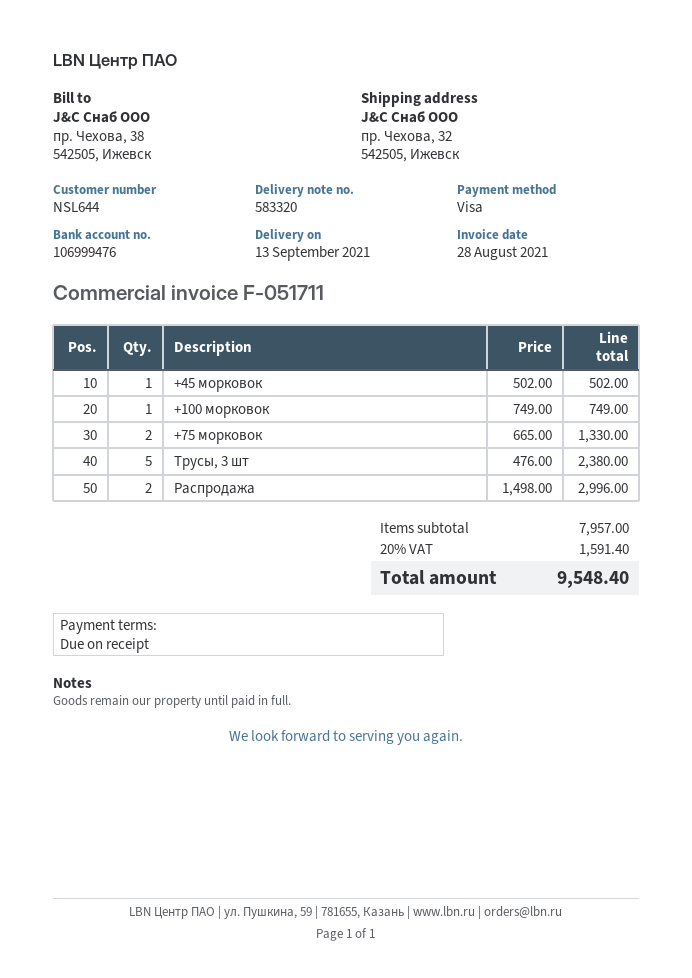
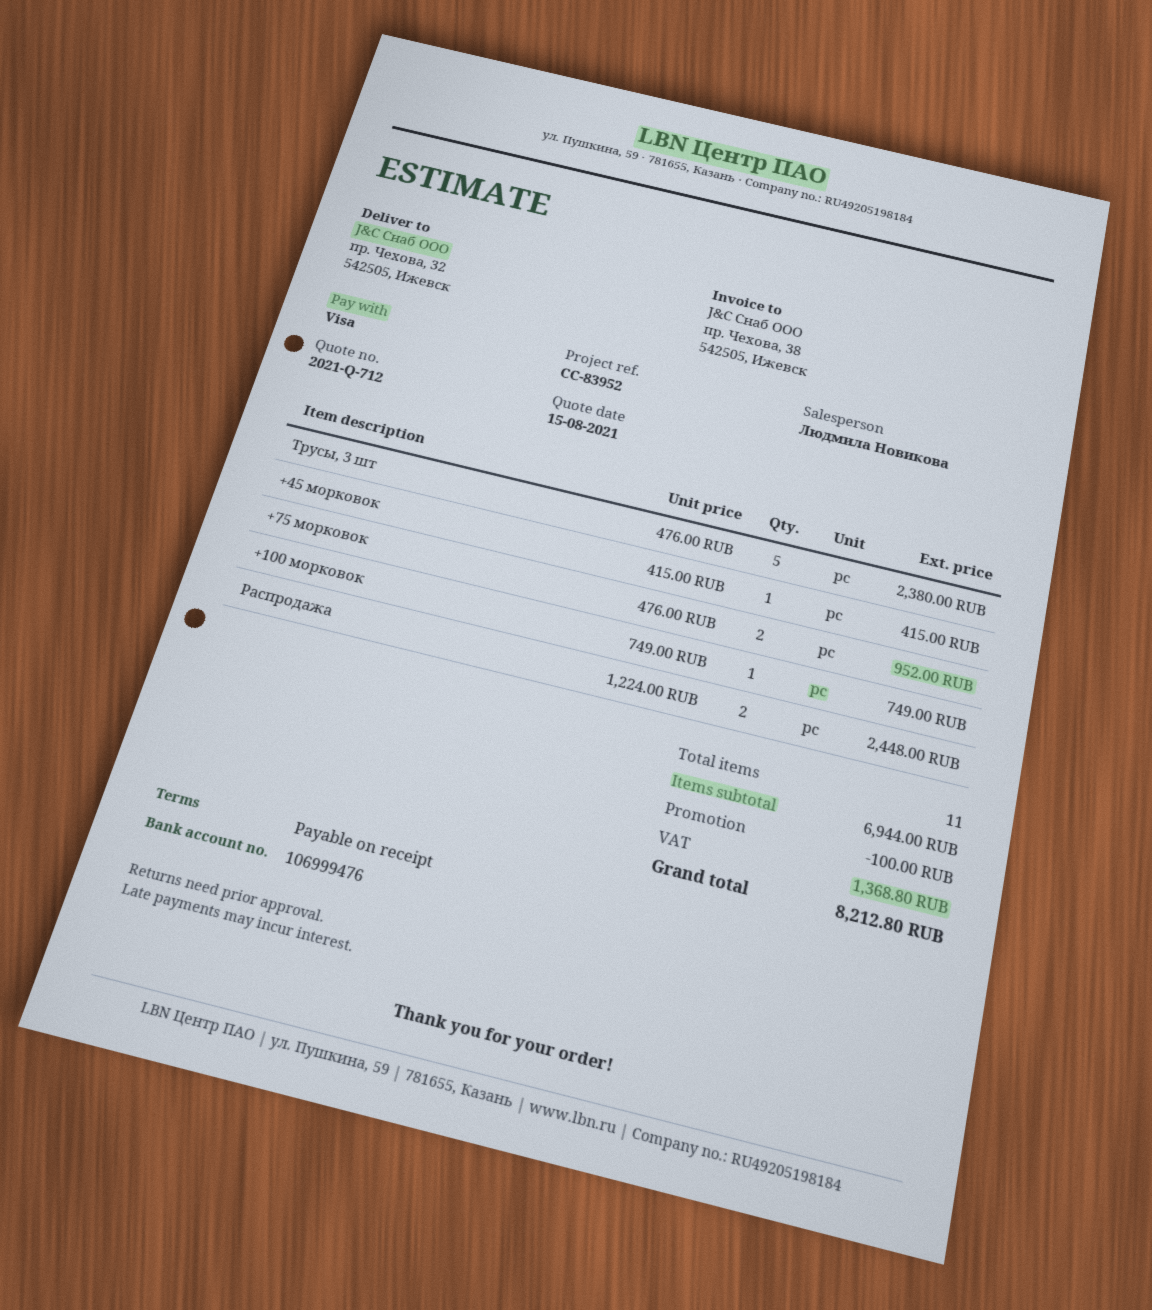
+45 морковок: 1 x 502.00 = 502.00 -> 1 x 415.00 = 415.00
+75 морковок: 2 x 665.00 = 1330.00 -> 2 x 476.00 = 952.00
Распродажа: 2 x 1498.00 = 2996.00 -> 2 x 1224.00 = 2448.00
subtotal: 7957.00 -> 6944.00
discount: none -> 100.00
tax: 1591.40 -> 1368.80
total: 9548.40 -> 8212.80

